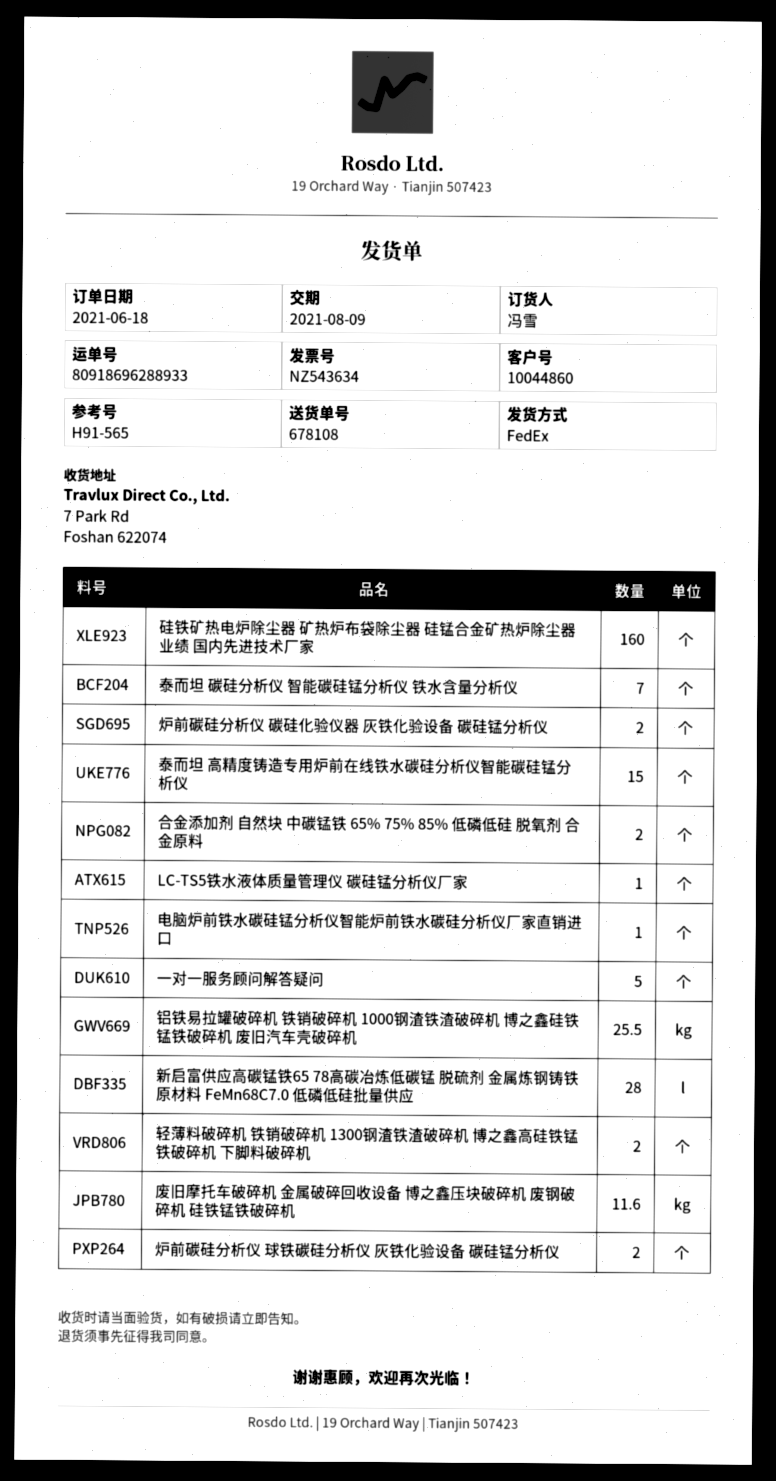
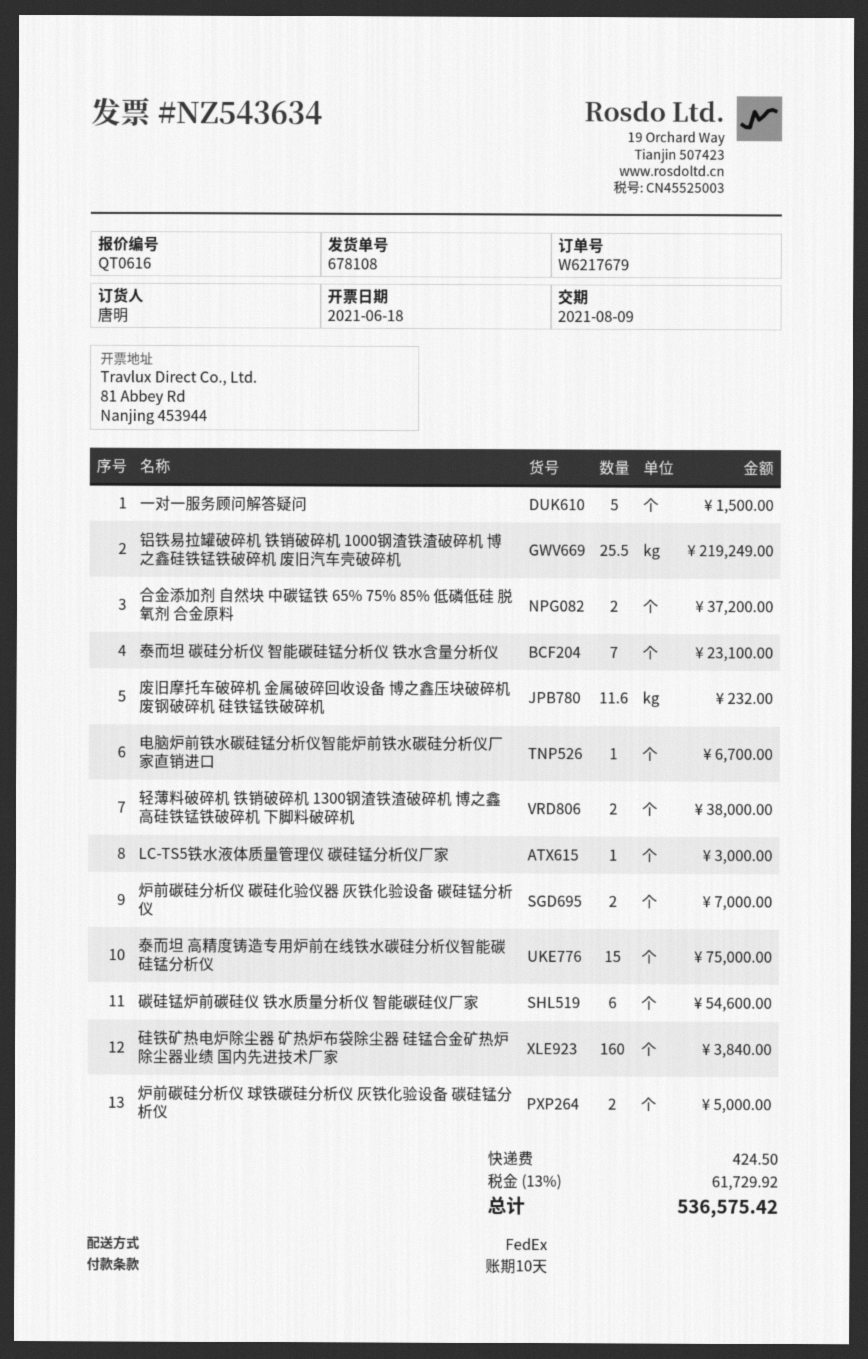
ordered by: 冯雪 -> 唐明
新启富供应高碳锰铁65 78高碳冶炼低碳锰 脱硫剂 金属炼钢铸铁原材料 FeMn68C7.0 低磷低硅批量供应: 28 -> none
碳硅锰炉前碳硅仪 铁水质量分析仪 智能碳硅仪厂家: none -> 6

